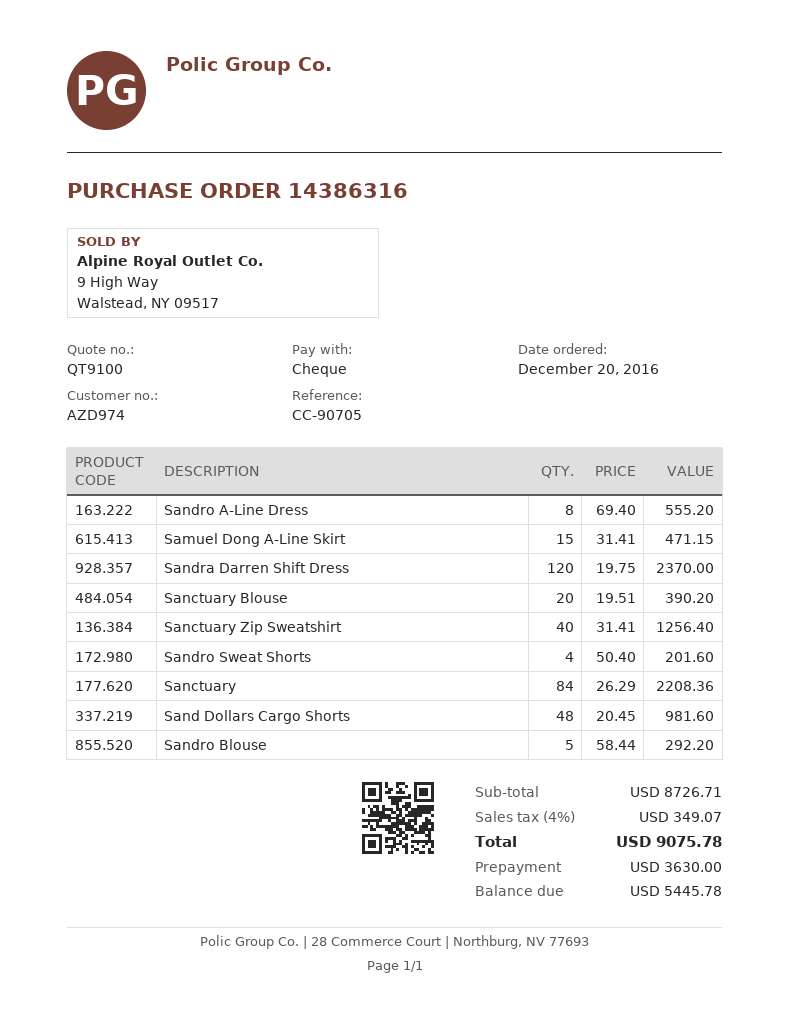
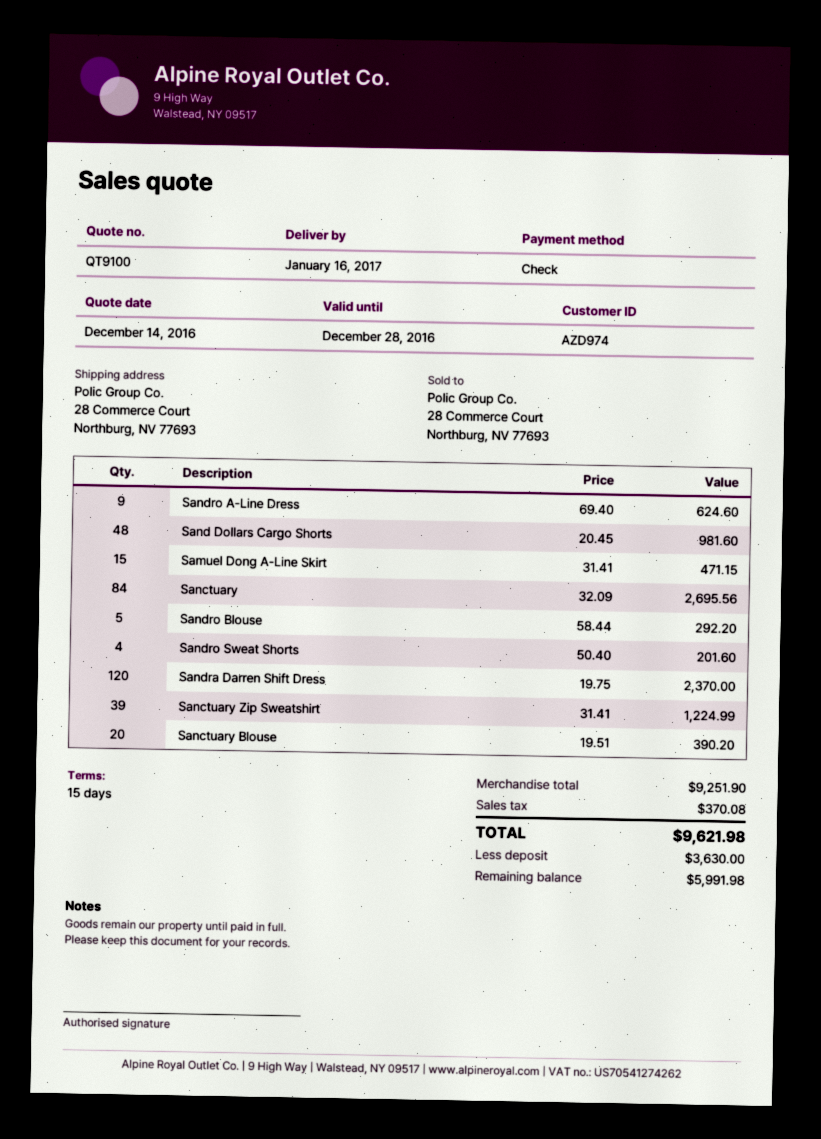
Sandro A-Line Dress: 8 x 69.40 = 555.20 -> 9 x 69.40 = 624.60
Sanctuary Zip Sweatshirt: 40 x 31.41 = 1256.40 -> 39 x 31.41 = 1224.99
Sanctuary: 84 x 26.29 = 2208.36 -> 84 x 32.09 = 2695.56
subtotal: 8726.71 -> 9251.90
tax: 349.07 -> 370.08
total: 9075.78 -> 9621.98
balance: 5445.78 -> 5991.98

